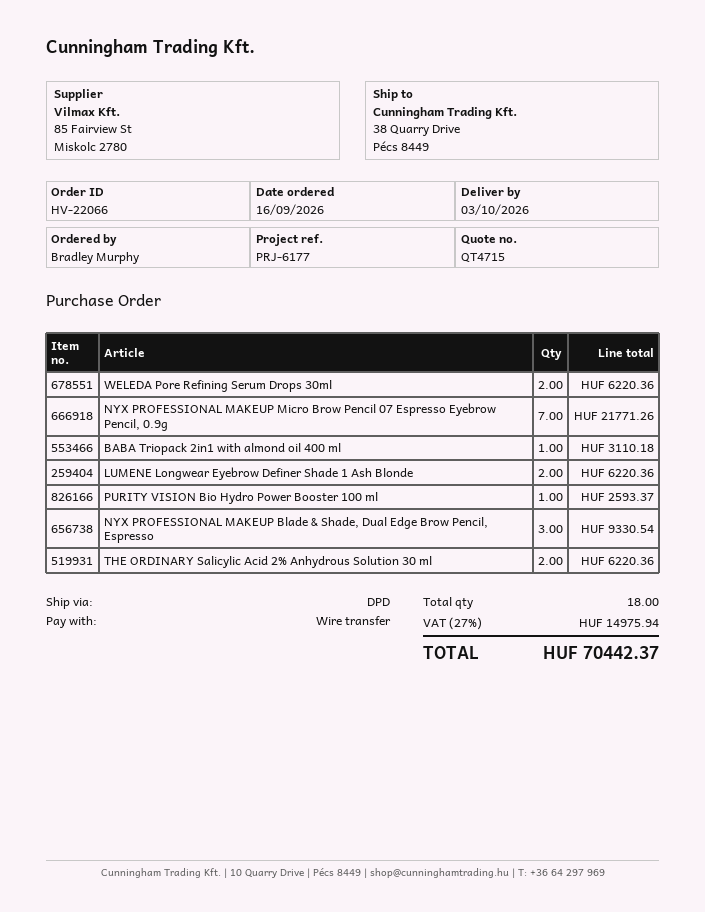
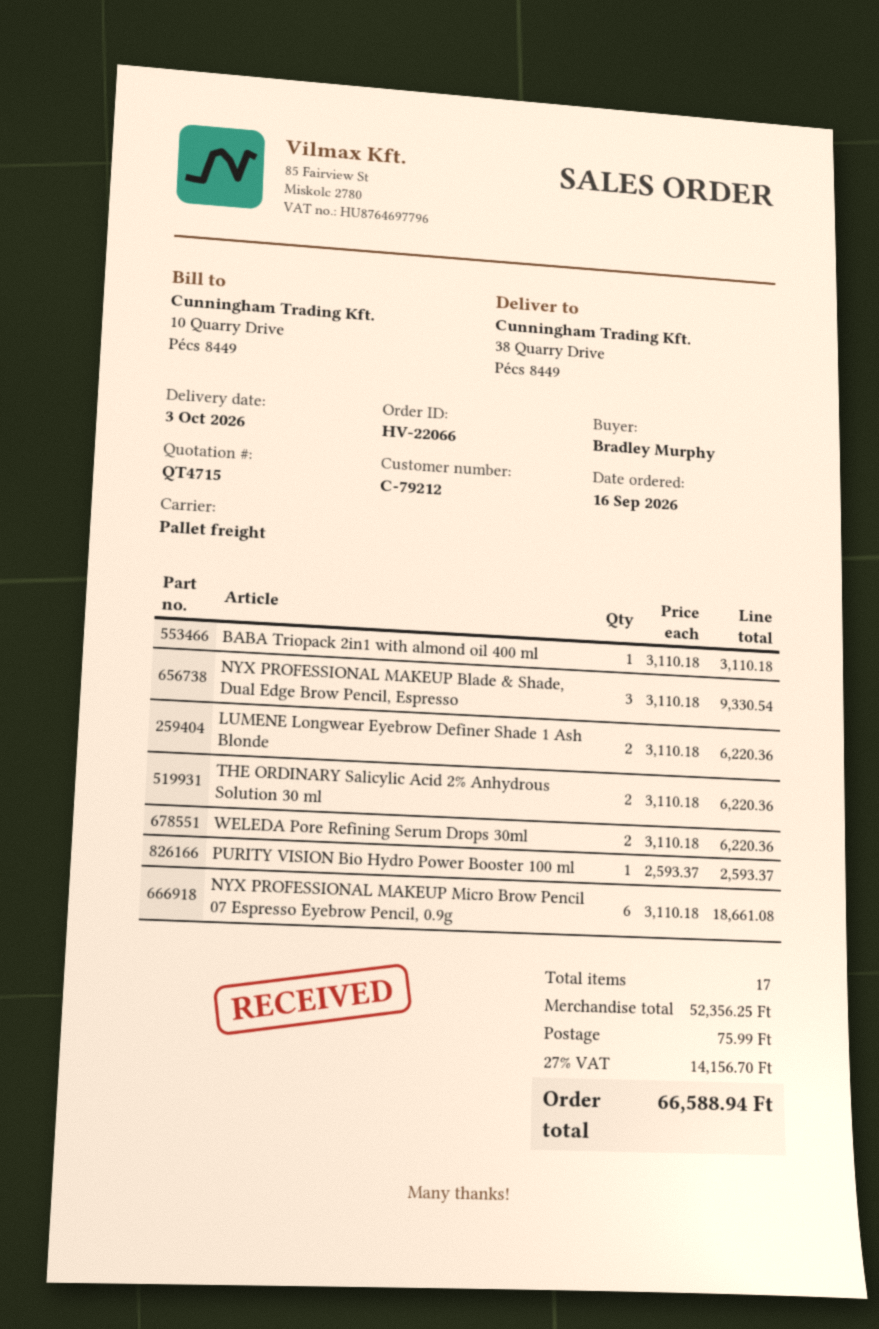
shipping method: DPD -> pallet freight
NYX PROFESSIONAL MAKEUP Micro Brow Pencil 07 Espresso Eyebrow Pencil, 0.9g: 7 for 21771.26 -> 6 for 18661.08
total quantity: 18 -> 17
shipping: none -> 75.99
tax: 27% = 14975.94 -> 27% = 14156.70
total: 70442.37 -> 66588.94

